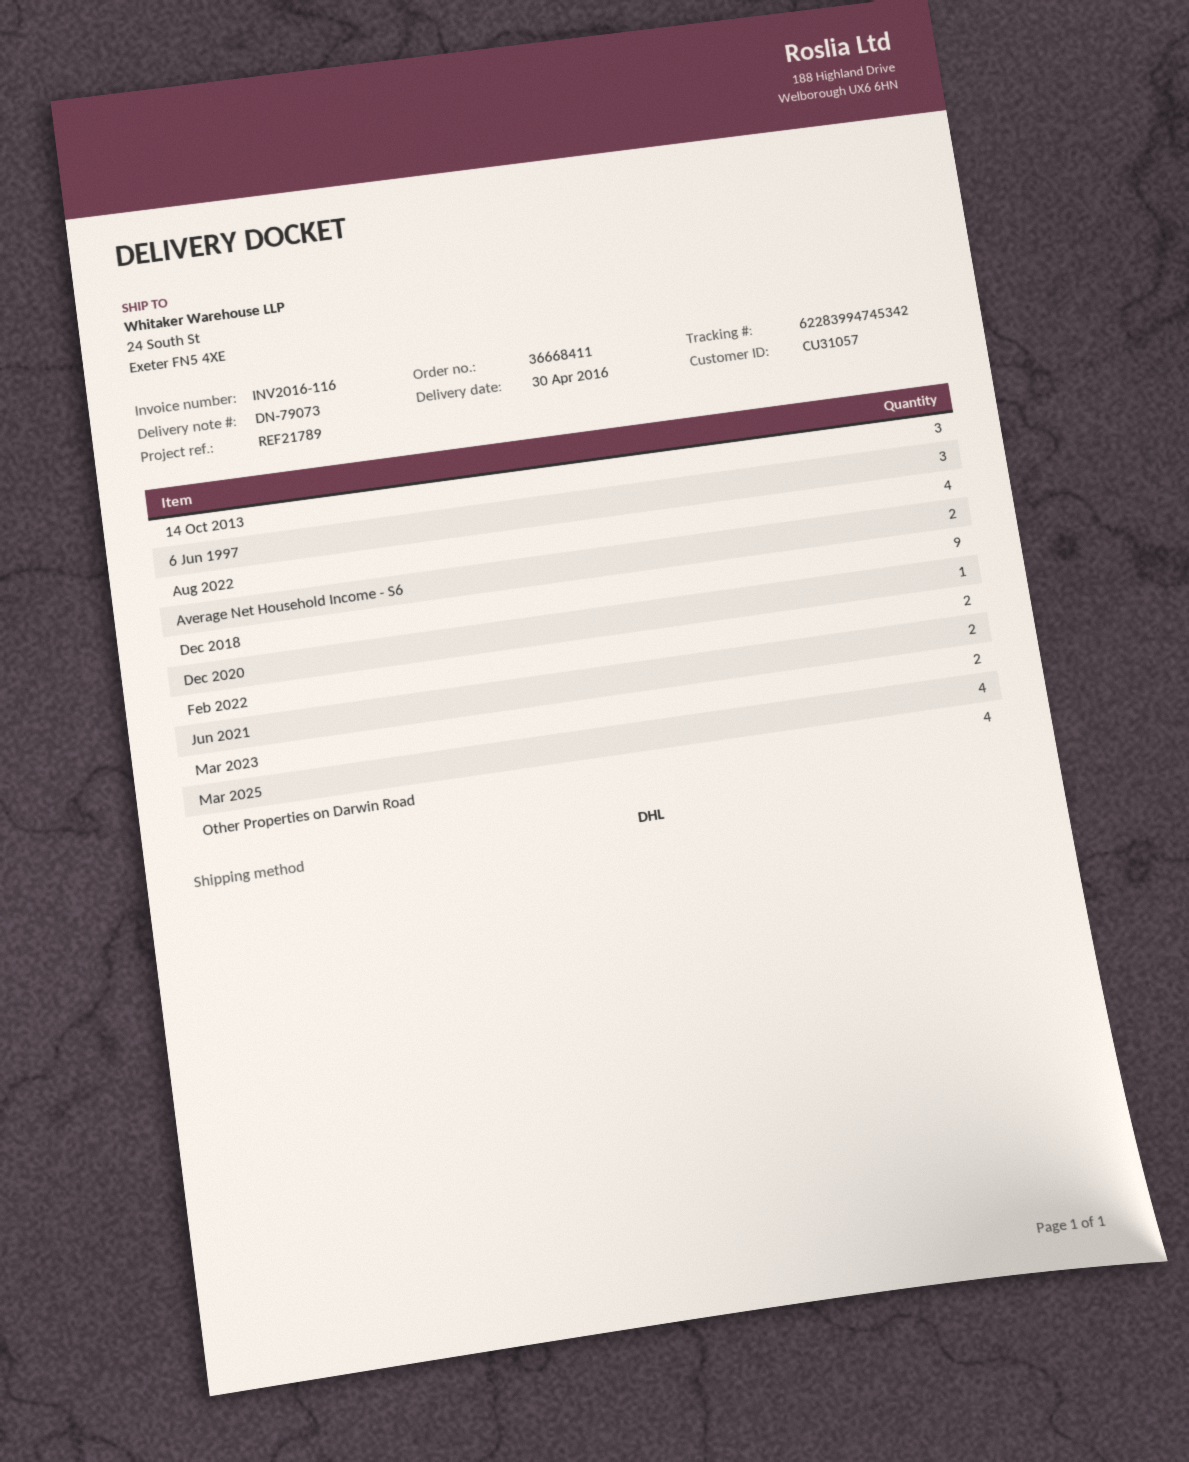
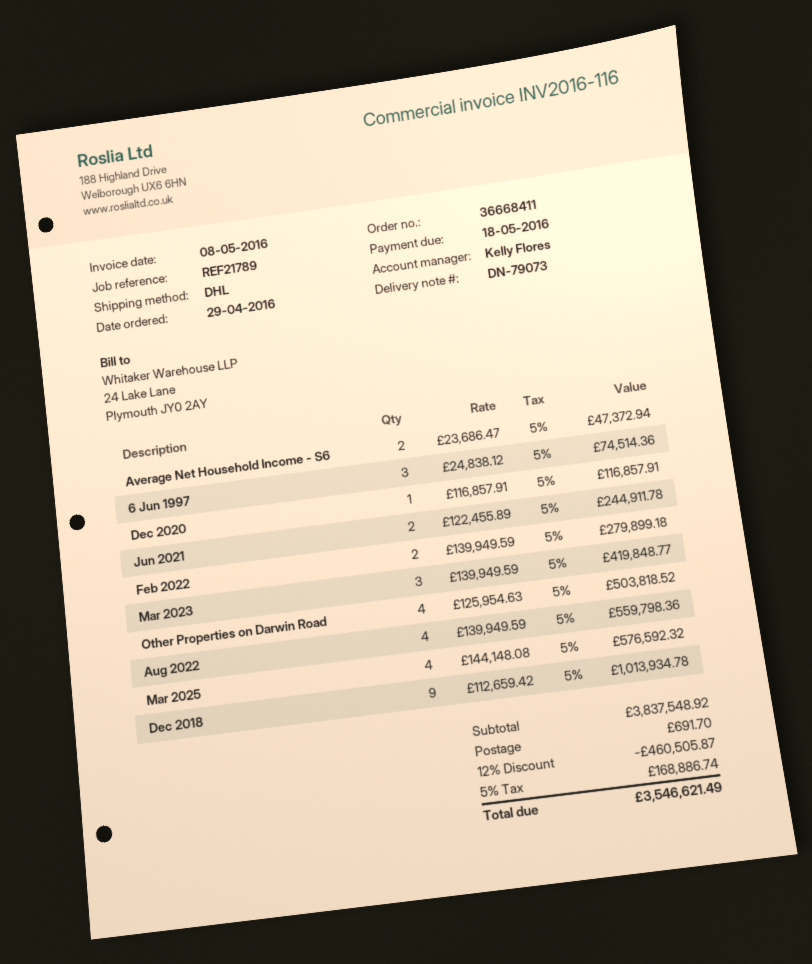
14 Oct 2013: 3 -> none
Mar 2023: 2 -> 3

